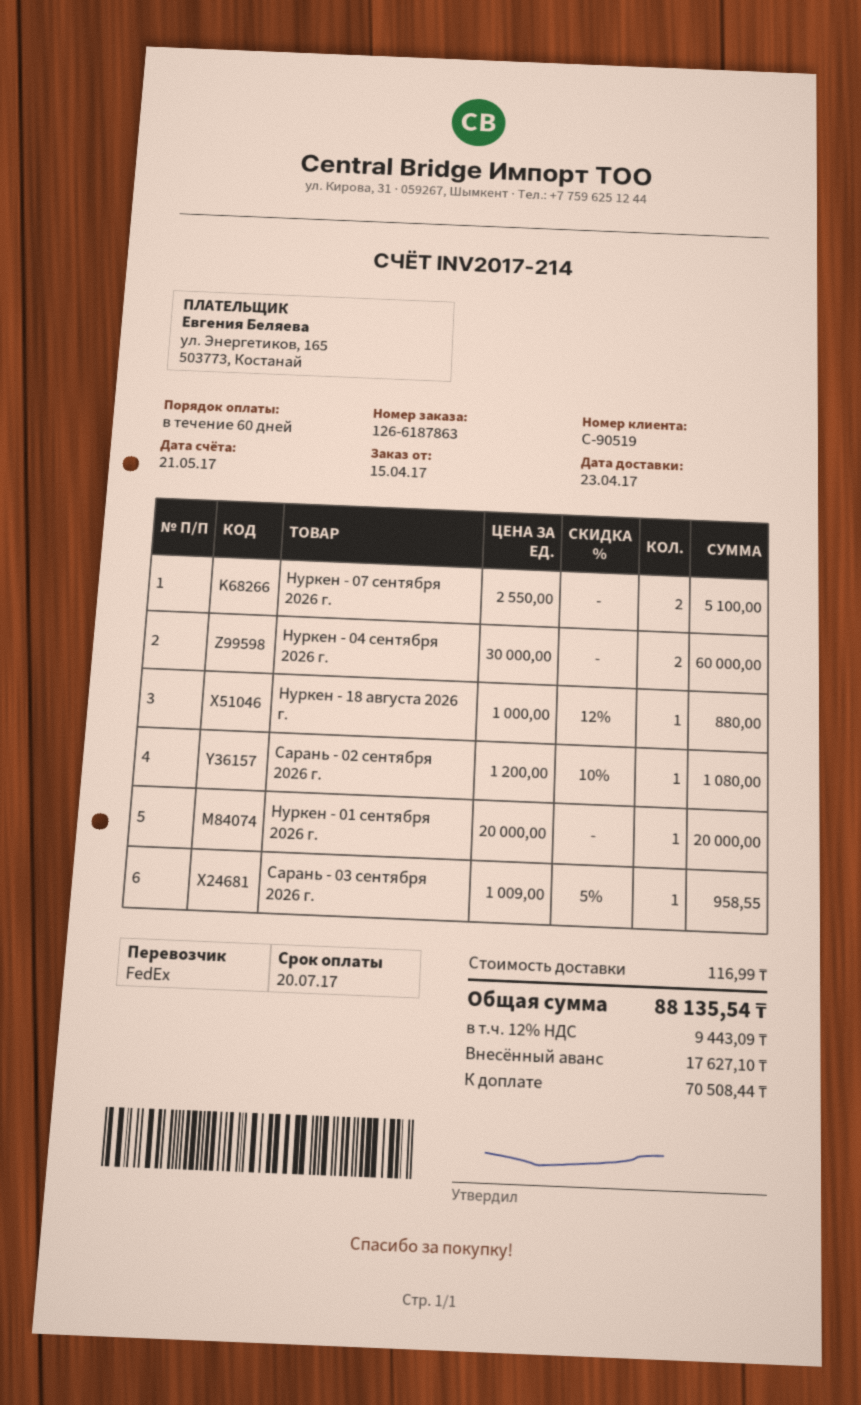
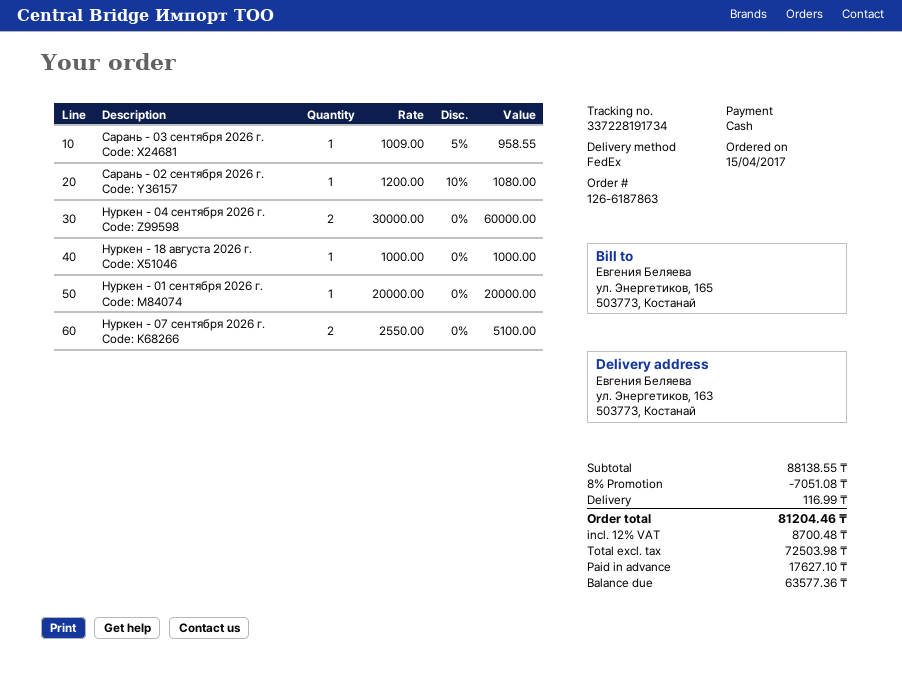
Нуркен - 18 августа 2026 г.: 1 x 1000.00 - 12% = 880.00 -> 1 x 1000.00 = 1000.00
discount: none -> 8% = 7051.08
tax: 12% = 9443.09 -> 12% = 8700.48
total: 88135.54 -> 81204.46
balance: 70508.44 -> 63577.36

